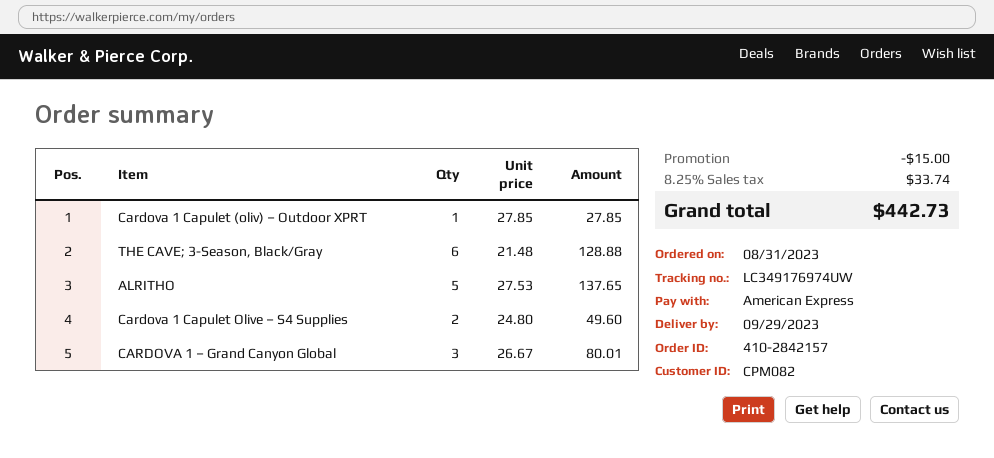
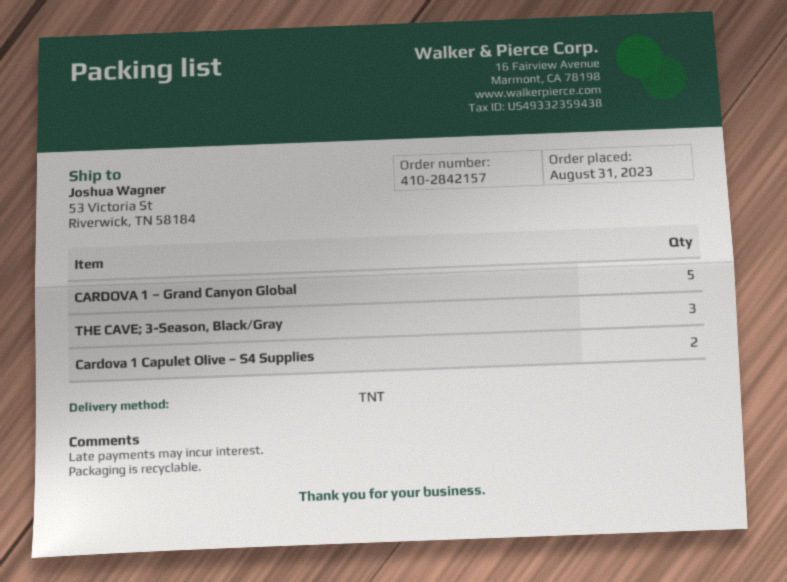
Cardova 1 Capulet (oliv) – Outdoor XPRT: 1 -> none
THE CAVE; 3-Season, Black/Gray: 6 -> 3
ALRITHO: 5 -> none
CARDOVA 1 – Grand Canyon Global: 3 -> 5

